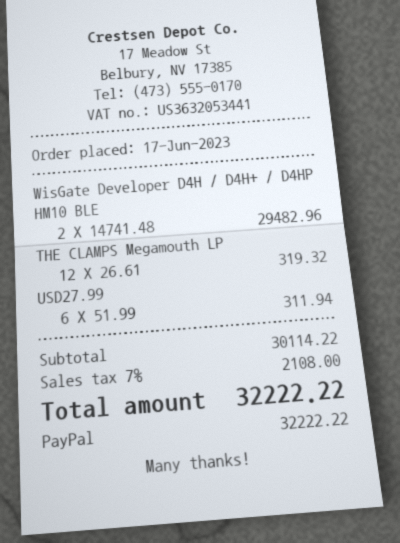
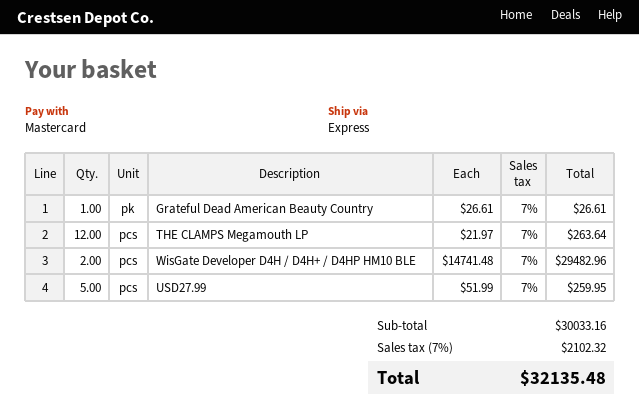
payment method: PayPal -> Mastercard
THE CLAMPS Megamouth LP: 12 x 26.61 = 319.32 -> 12 x 21.97 = 263.64
USD27.99: 6 x 51.99 = 311.94 -> 5 x 51.99 = 259.95
Grateful Dead American Beauty Country: none -> 1 x 26.61 = 26.61
subtotal: 30114.22 -> 30033.16
tax: 7% = 2108.00 -> 7% = 2102.32
total: 32222.22 -> 32135.48

